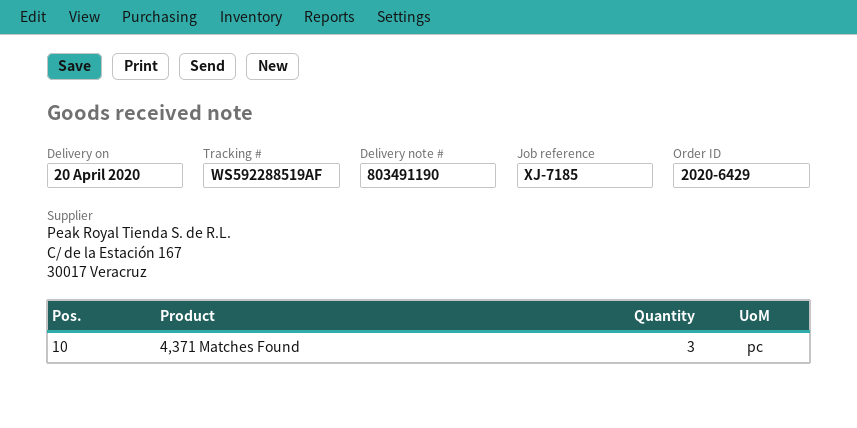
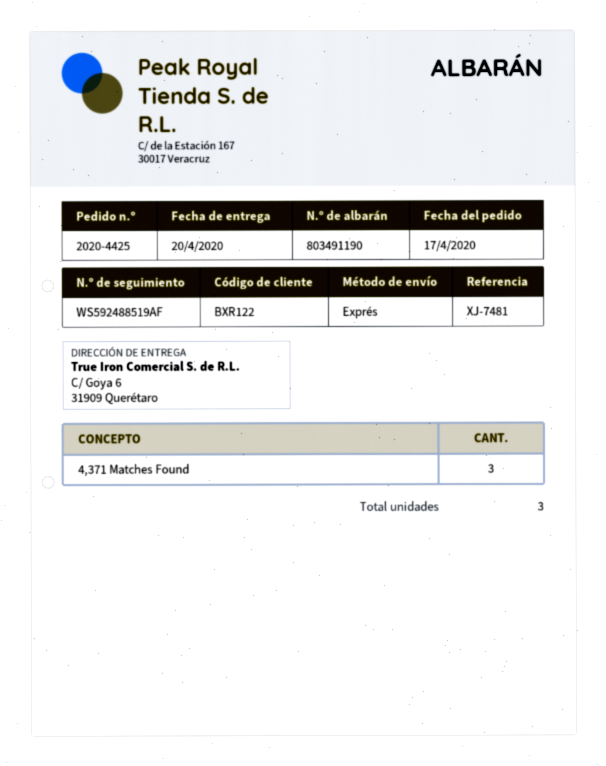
order number: 2020-6429 -> 2020-4425
reference: XJ-7185 -> XJ-7481
tracking number: WS592288519AF -> WS592488519AF

